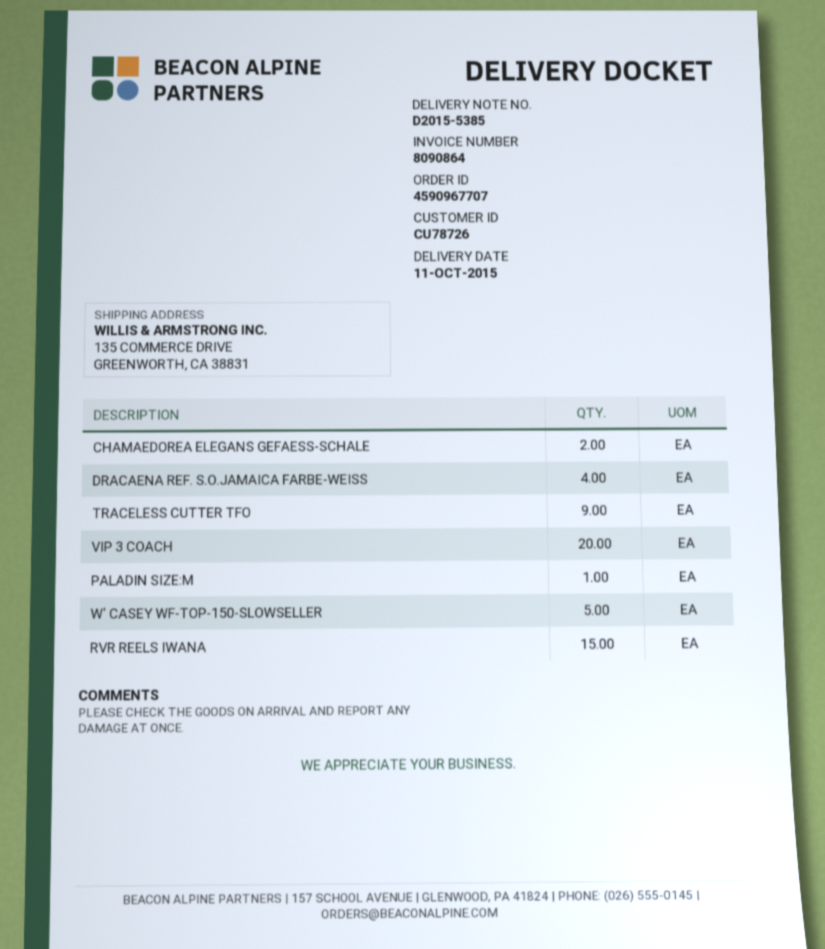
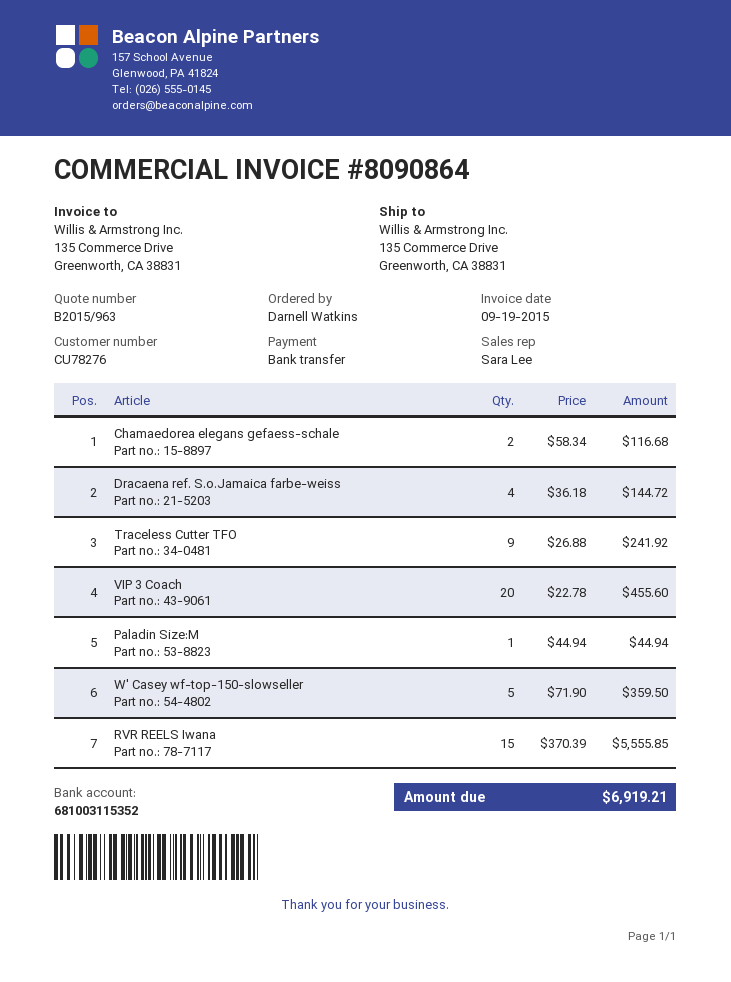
customer number: CU78726 -> CU78276

